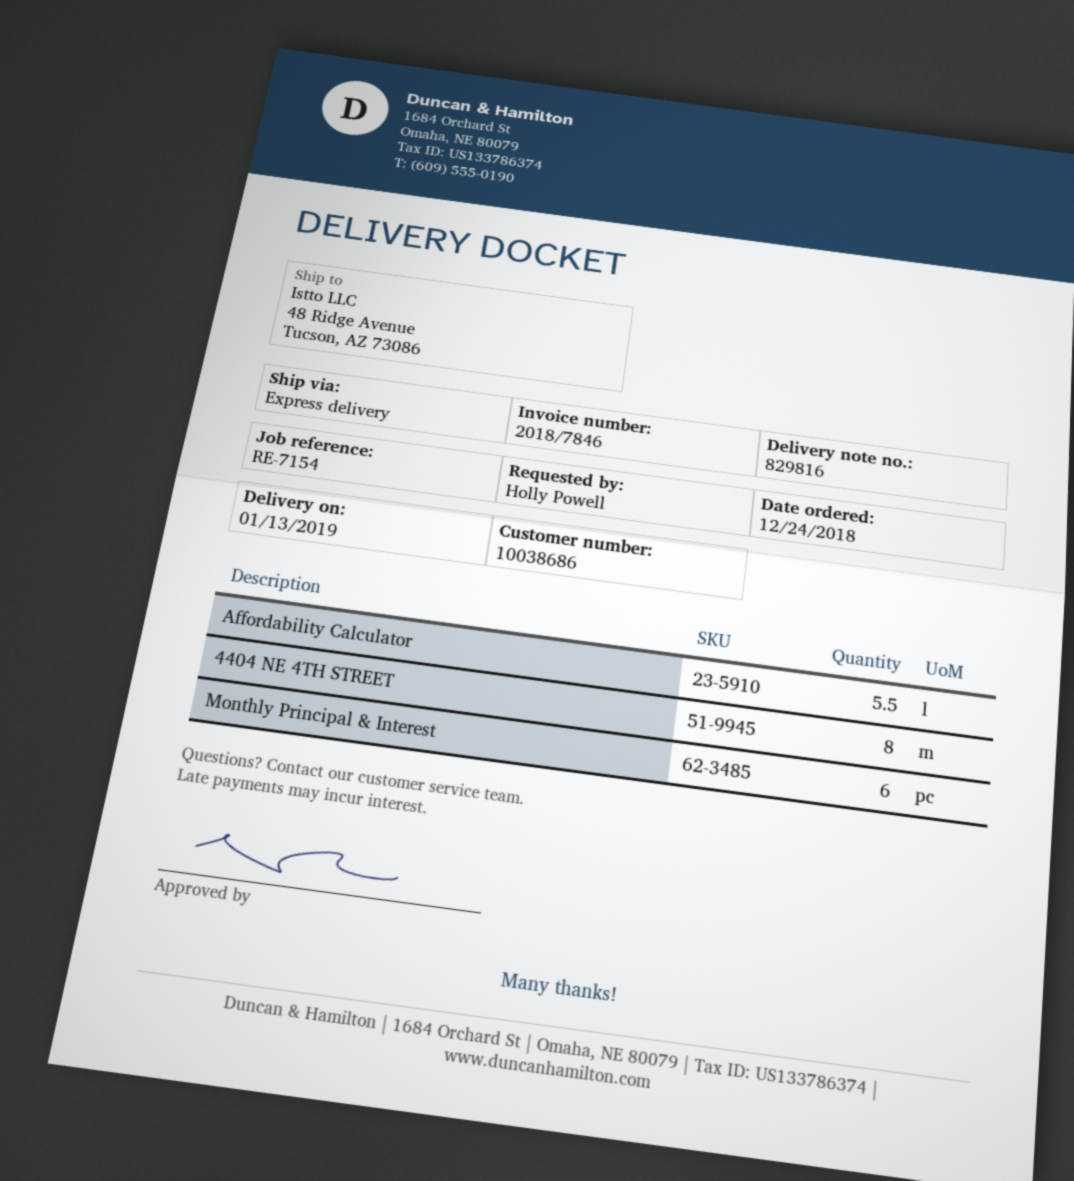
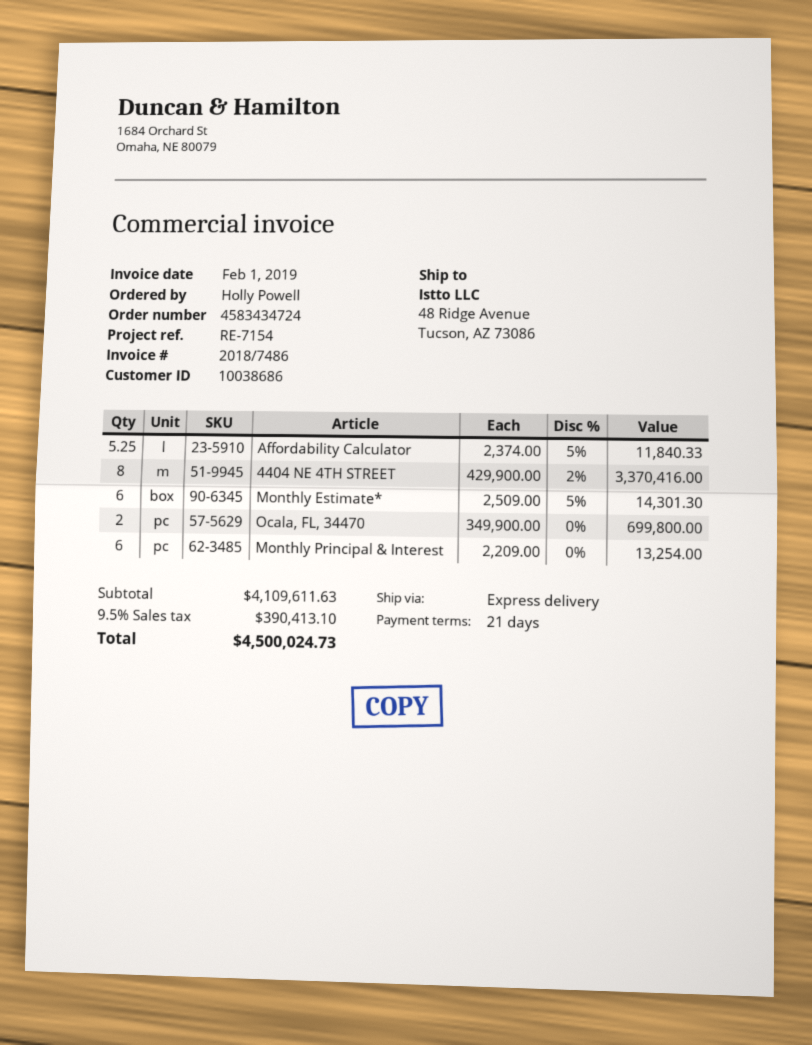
invoice number: 2018/7846 -> 2018/7486
Affordability Calculator: 5.5 -> 5.25
Monthly Estimate*: none -> 6
Ocala, FL, 34470: none -> 2

